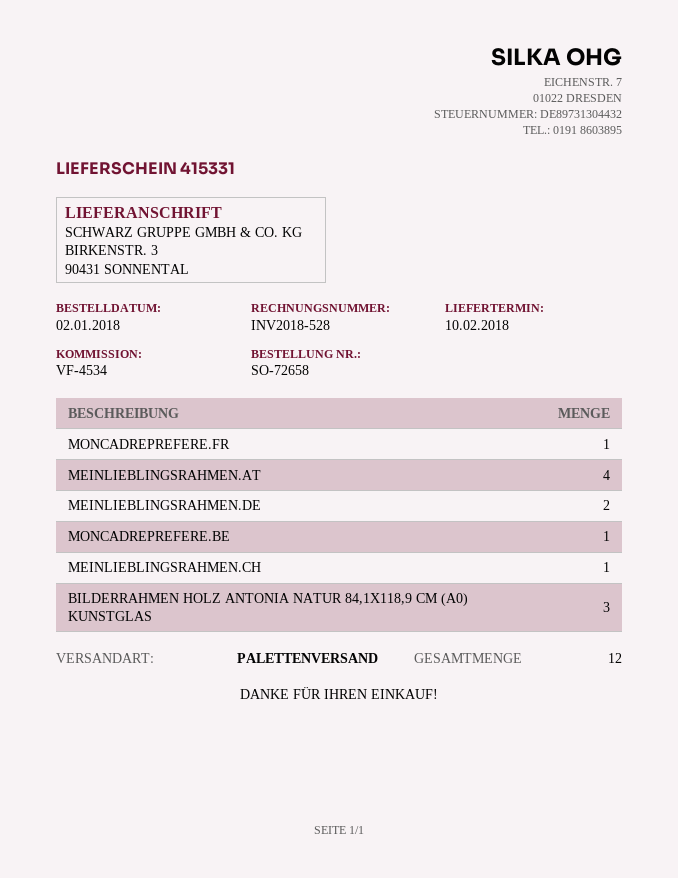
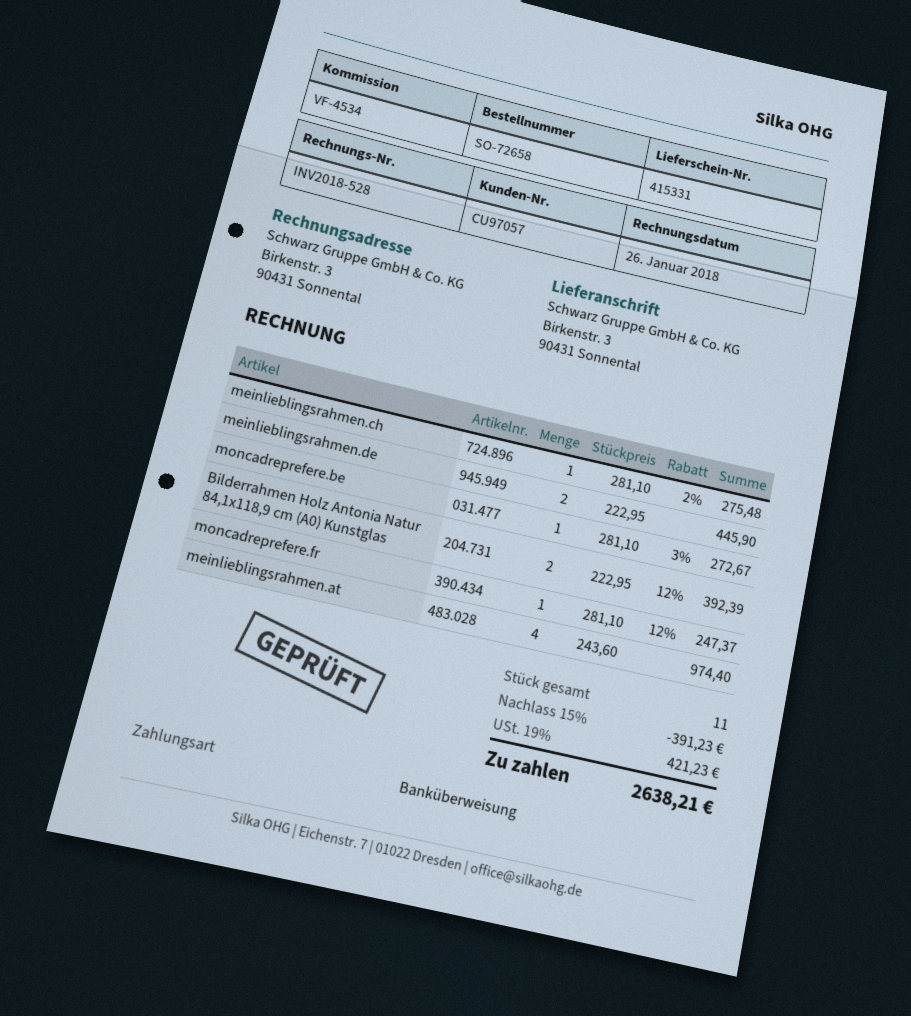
BILDERRAHMEN HOLZ ANTONIA NATUR 84,1X118,9 CM (A0) KUNSTGLAS: 3 -> 2
total quantity: 12 -> 11

